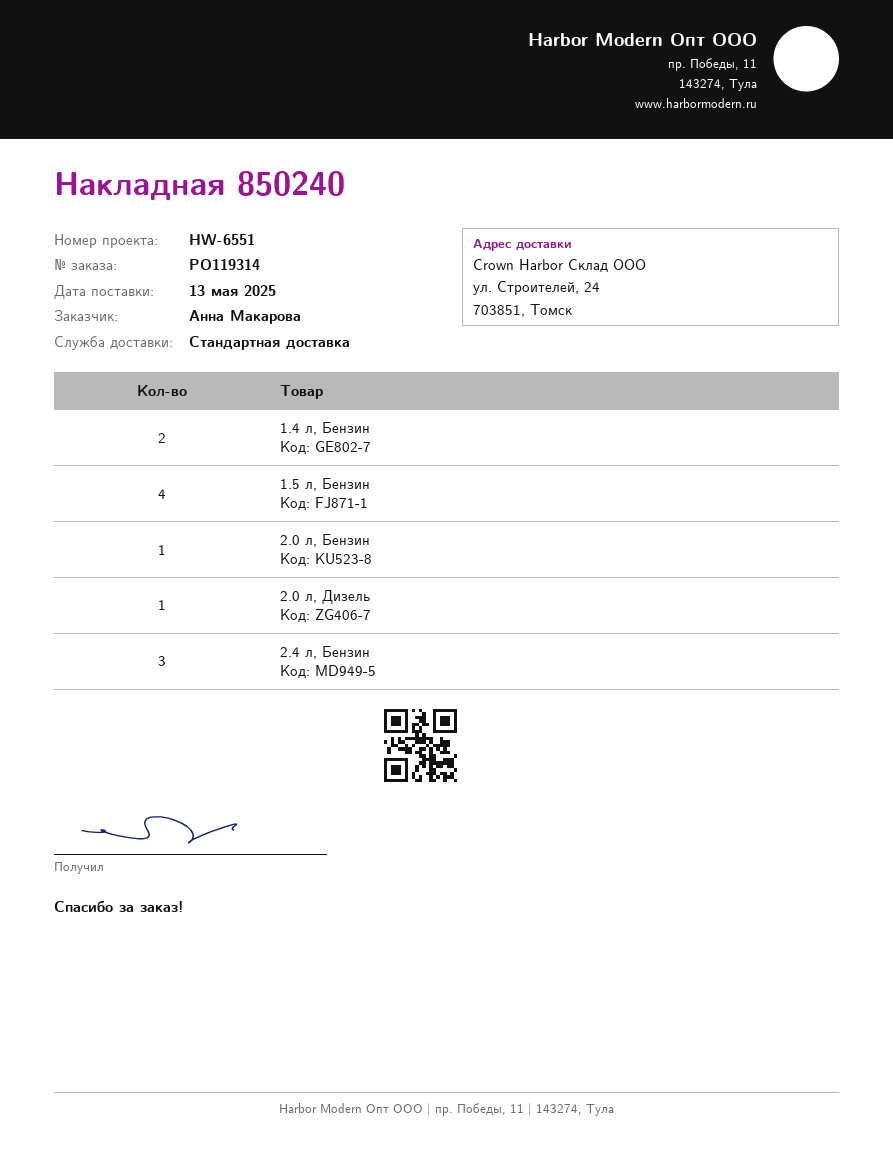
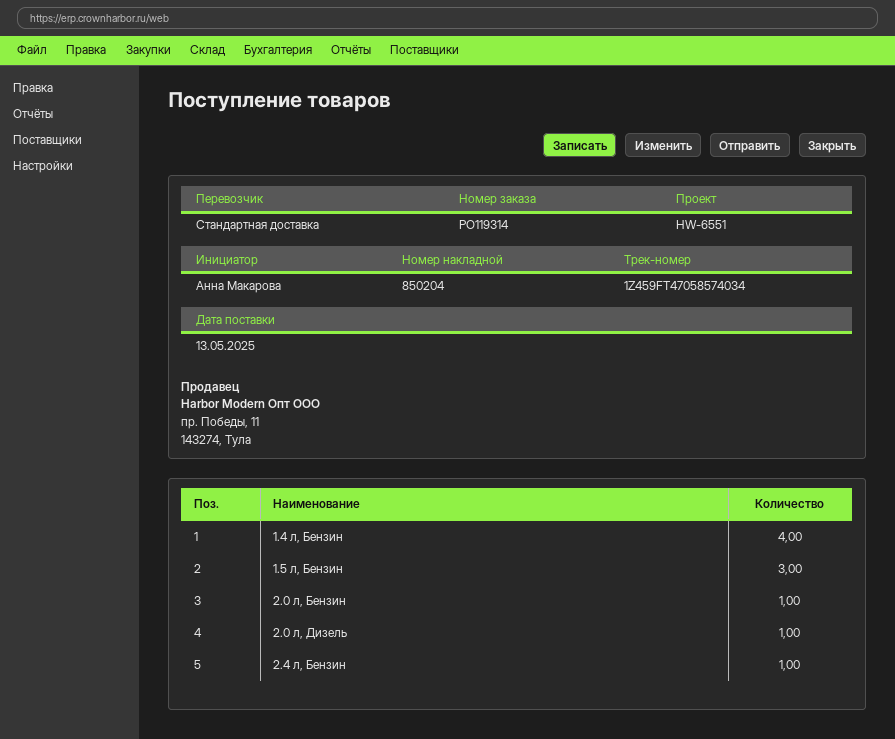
delivery note number: 850240 -> 850204
1.4 л, Бензин: 2 -> 4
1.5 л, Бензин: 4 -> 3
2.4 л, Бензин: 3 -> 1

